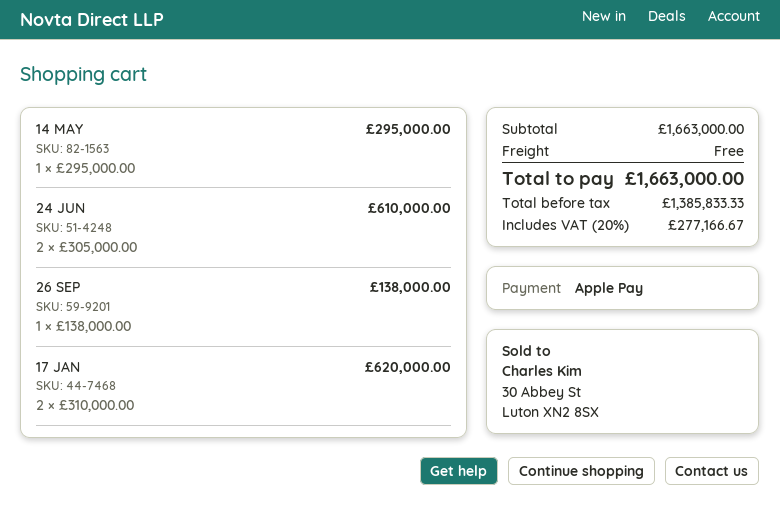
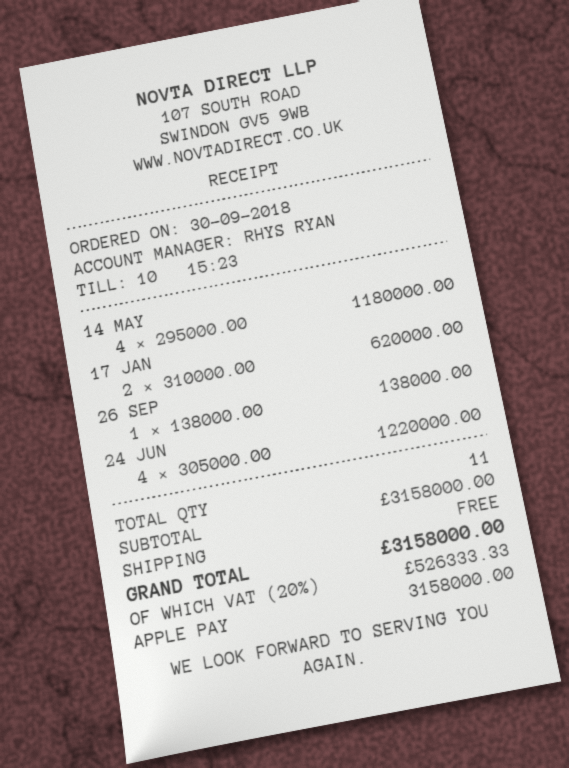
14 MAY: 1 x 295000.00 = 295000.00 -> 4 x 295000.00 = 1180000.00
24 JUN: 2 x 305000.00 = 610000.00 -> 4 x 305000.00 = 1220000.00
subtotal: 1663000.00 -> 3158000.00
tax: 20% = 277166.67 -> 20% = 526333.33
total: 1663000.00 -> 3158000.00

